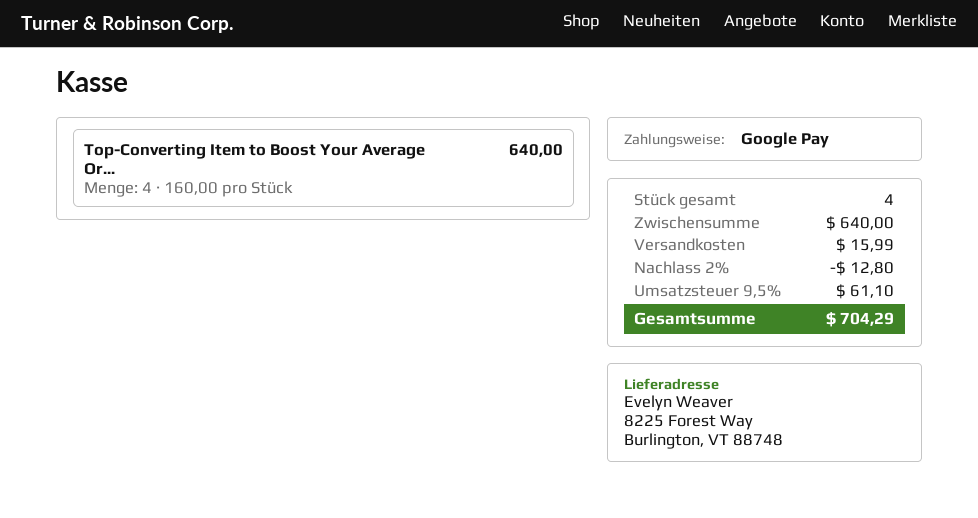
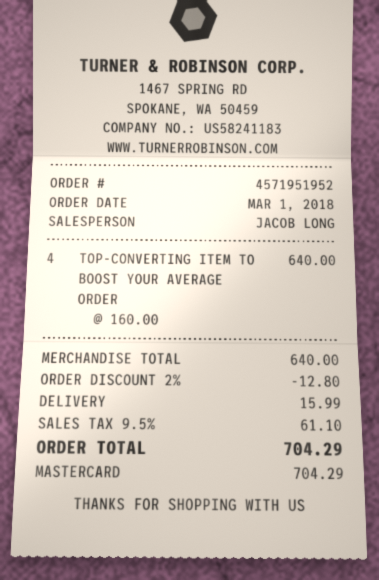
payment method: Google Pay -> Mastercard

